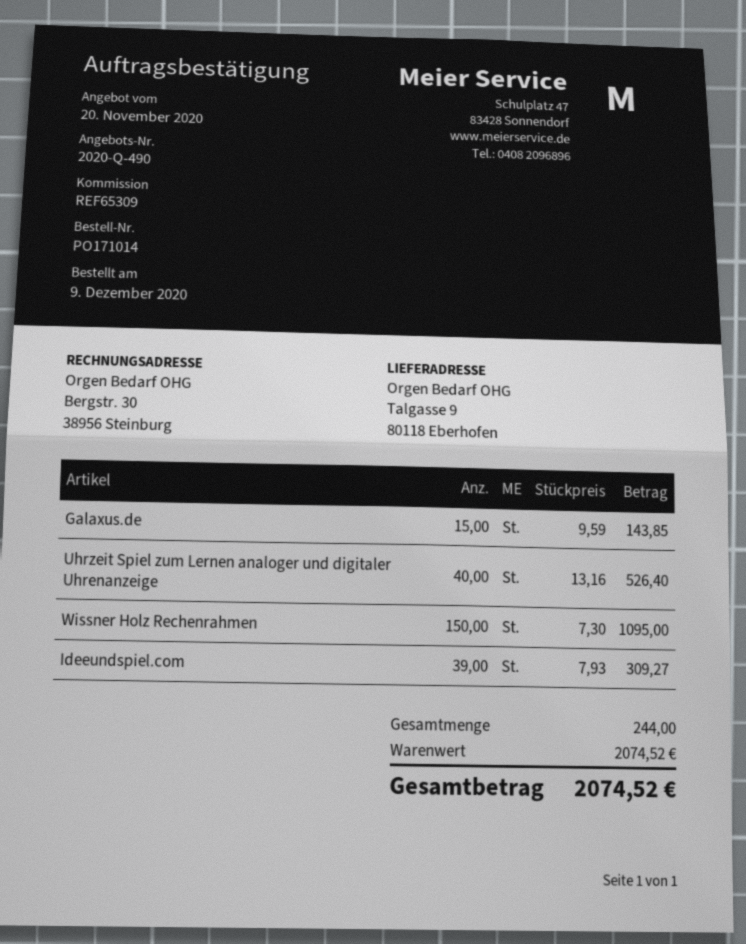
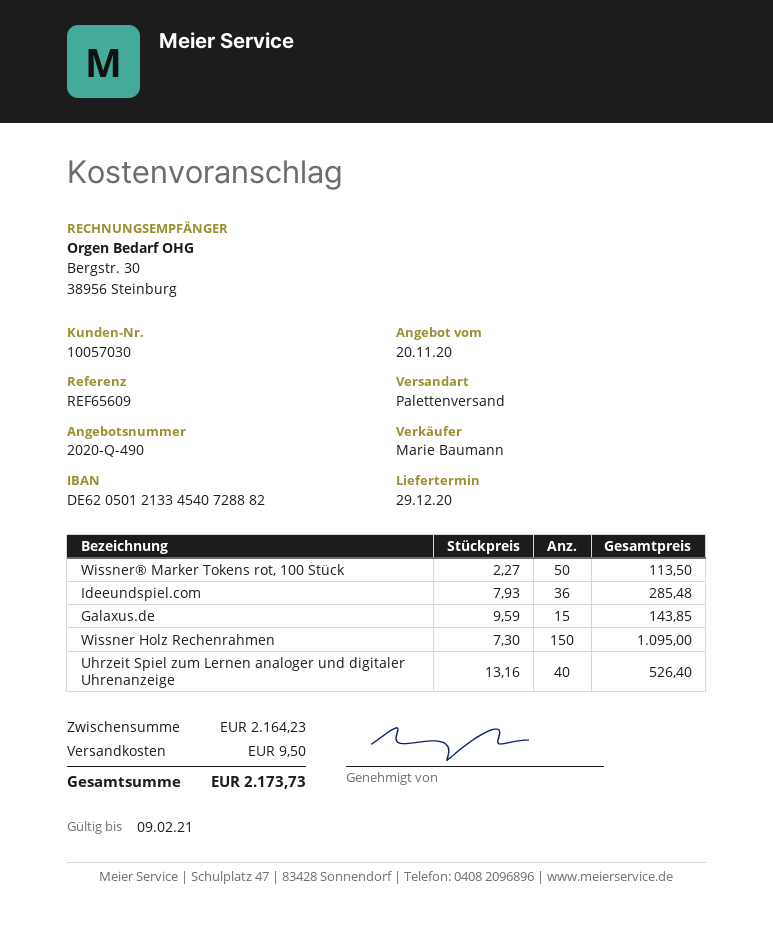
reference: REF65309 -> REF65609
Ideeundspiel.com: 39 x 7.93 = 309.27 -> 36 x 7.93 = 285.48
Wissner® Marker Tokens rot, 100 Stück: none -> 50 x 2.27 = 113.50
subtotal: 2074.52 -> 2164.23
shipping: none -> 9.50
total: 2074.52 -> 2173.73

